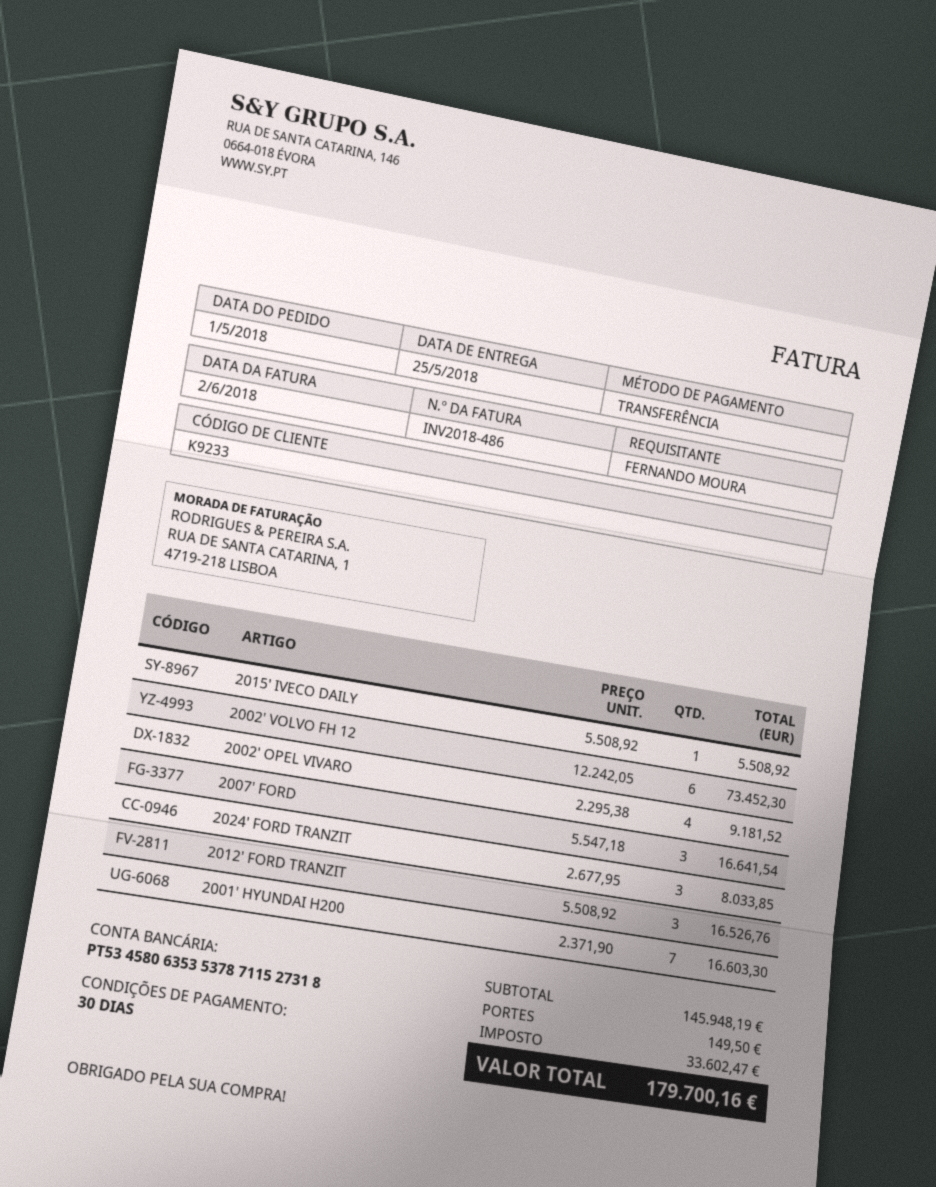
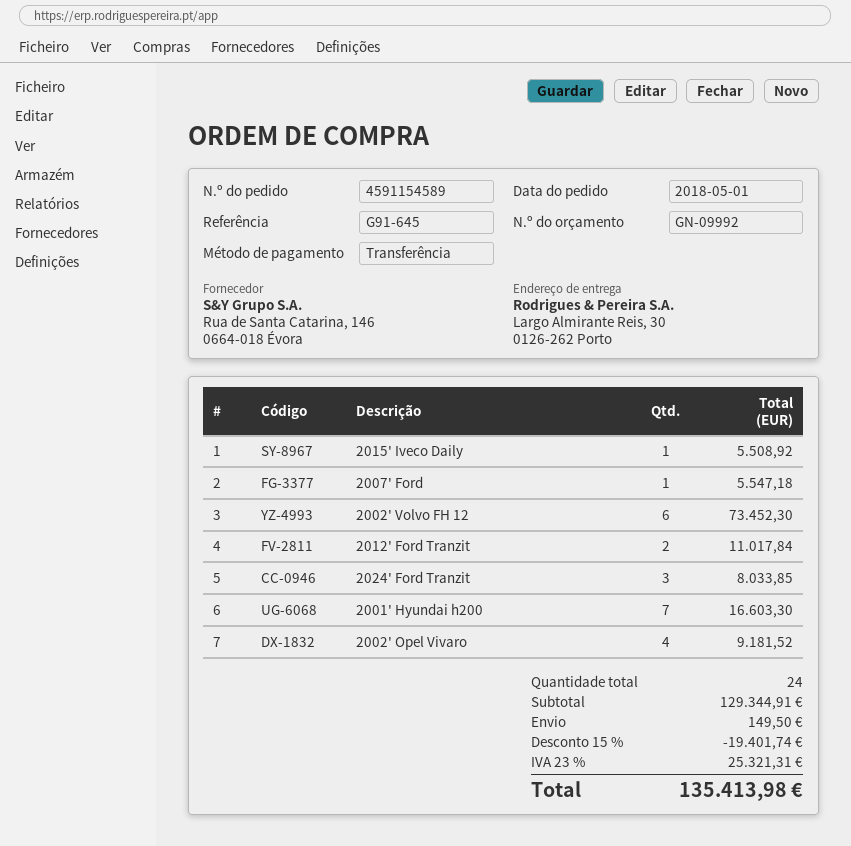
2007' FORD: 3 for 16641.54 -> 1 for 5547.18
2012' FORD TRANZIT: 3 for 16526.76 -> 2 for 11017.84
subtotal: 145948.19 -> 129344.91
discount: none -> 15% = 19401.74
tax: 33602.47 -> 25321.31
total: 179700.16 -> 135413.98

